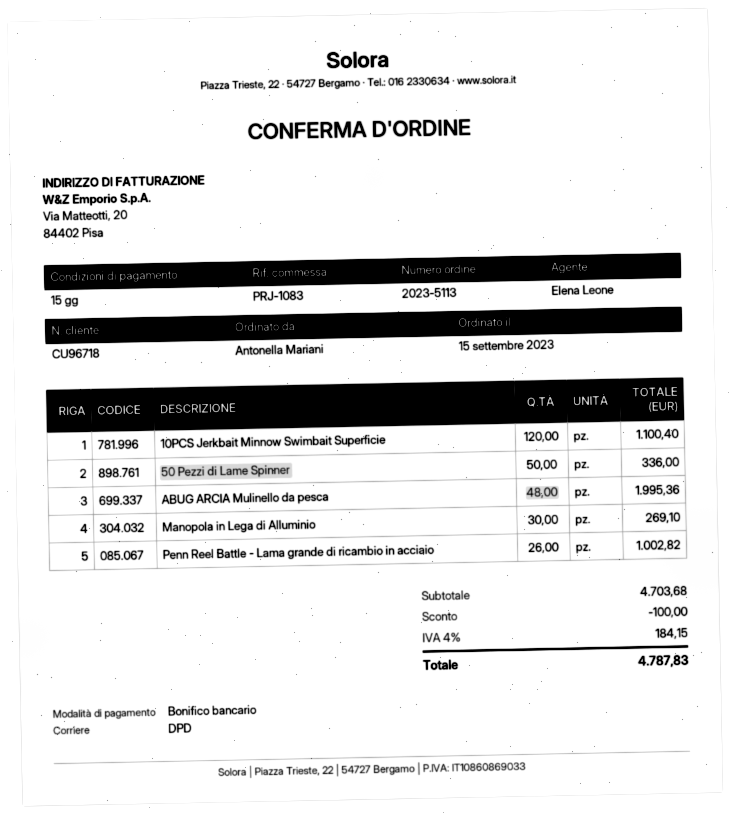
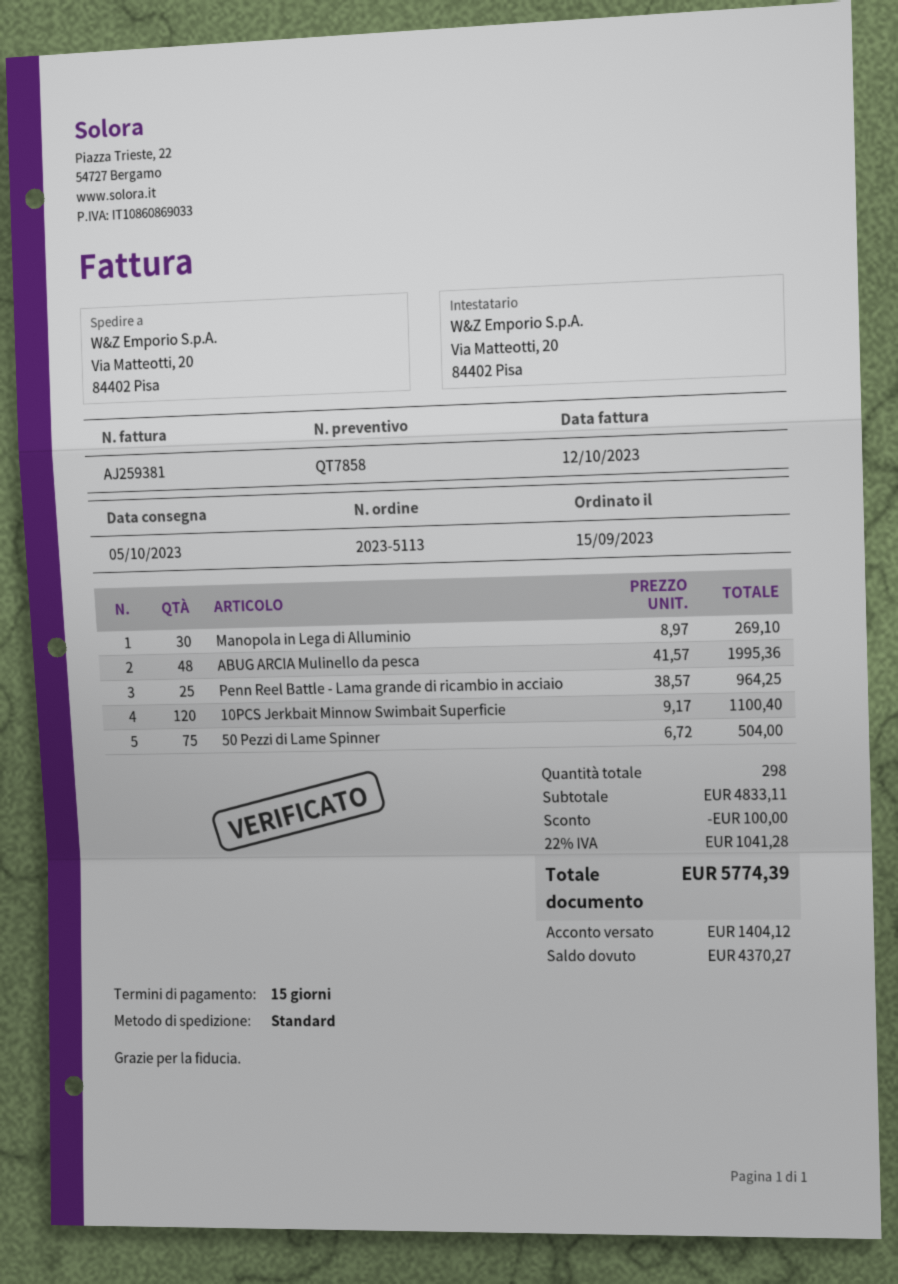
shipping method: DPD -> standard
50 Pezzi di Lame Spinner: 50 for 336.00 -> 75 for 504.00
Penn Reel Battle - Lama grande di ricambio in acciaio: 26 for 1002.82 -> 25 for 964.25
subtotal: 4703.68 -> 4833.11
tax: 4% = 184.15 -> 22% = 1041.28
total: 4787.83 -> 5774.39

